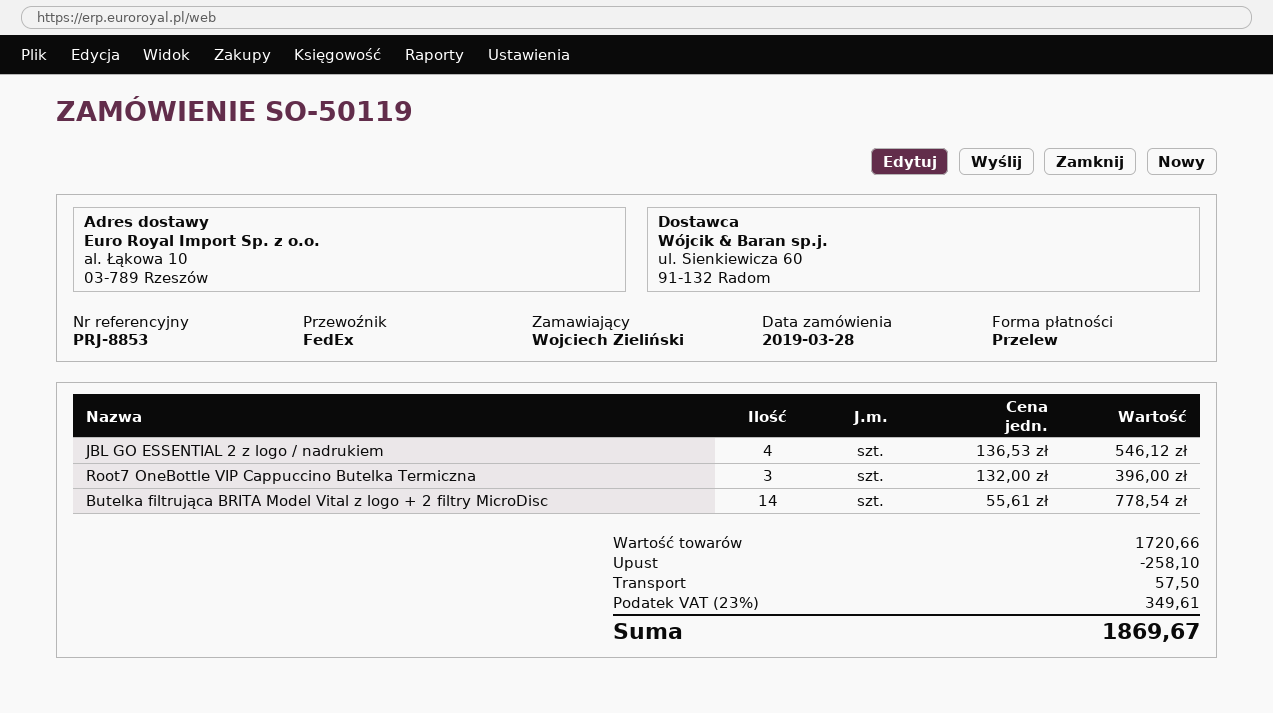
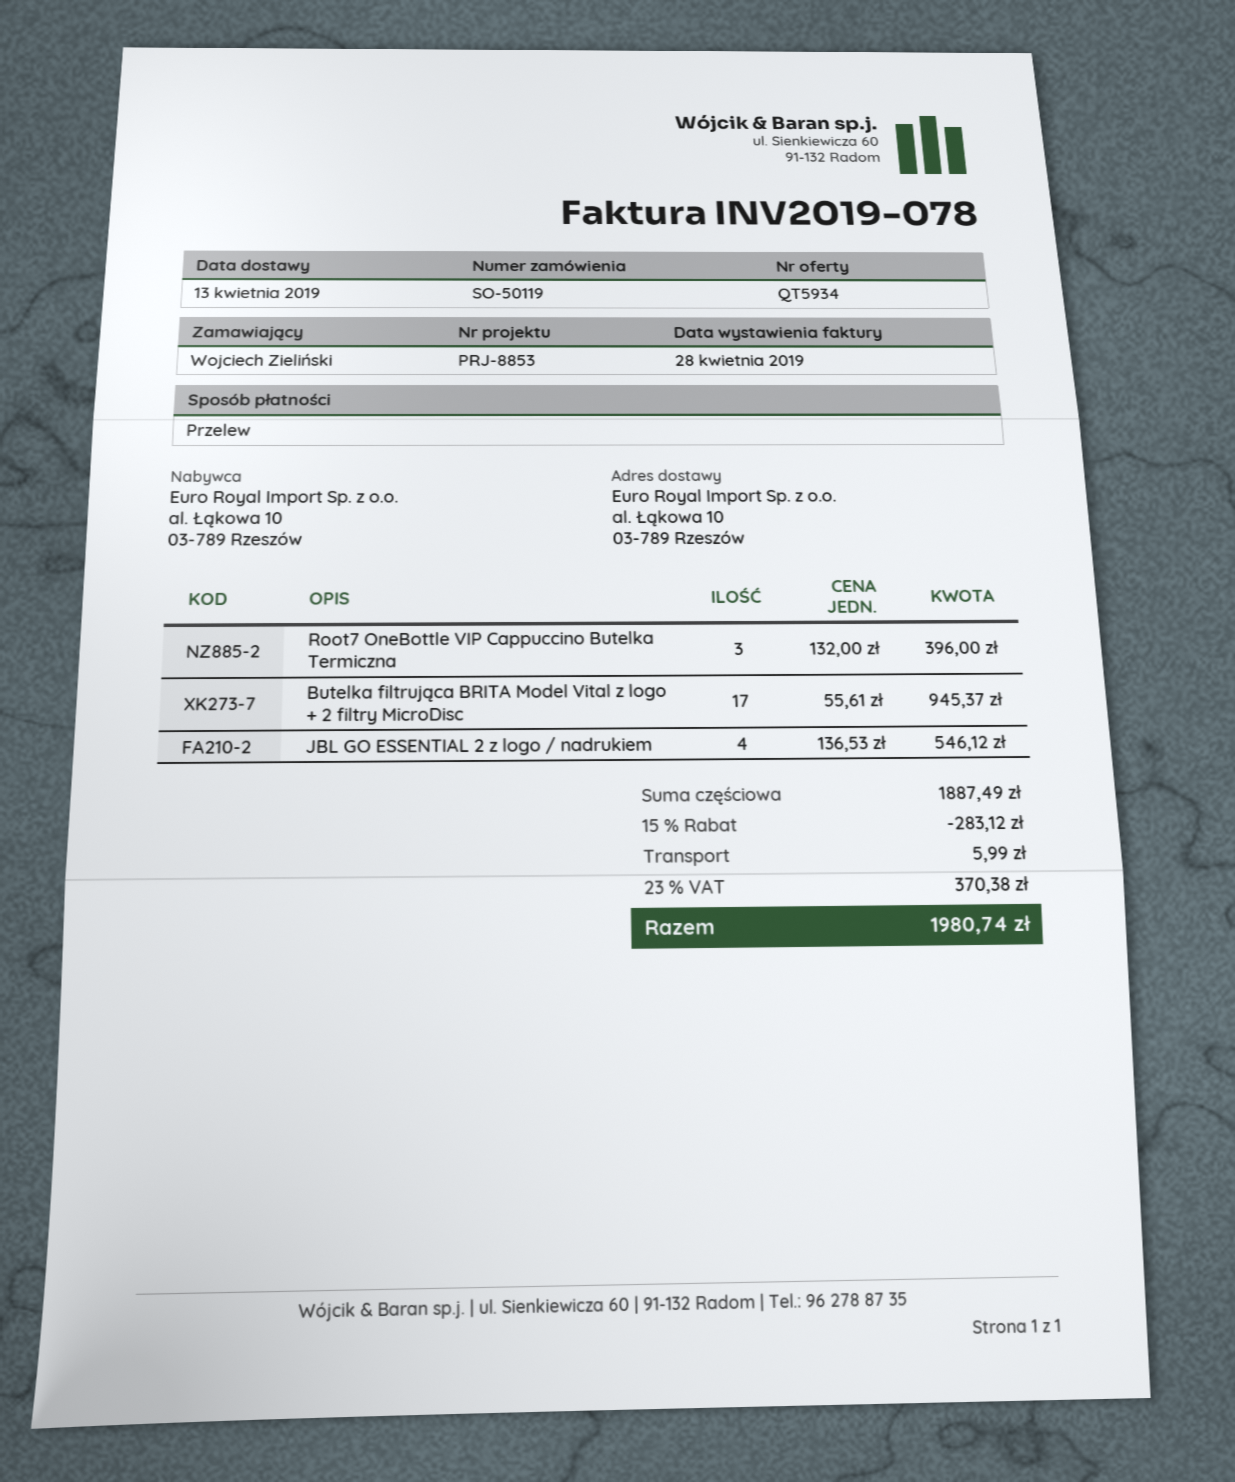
Butelka filtrująca BRITA Model Vital z logo + 2 filtry MicroDisc: 14 x 55.61 = 778.54 -> 17 x 55.61 = 945.37
subtotal: 1720.66 -> 1887.49
discount: 258.10 -> 283.12
shipping: 57.50 -> 5.99
tax: 23% = 349.61 -> 23% = 370.38
total: 1869.67 -> 1980.74

